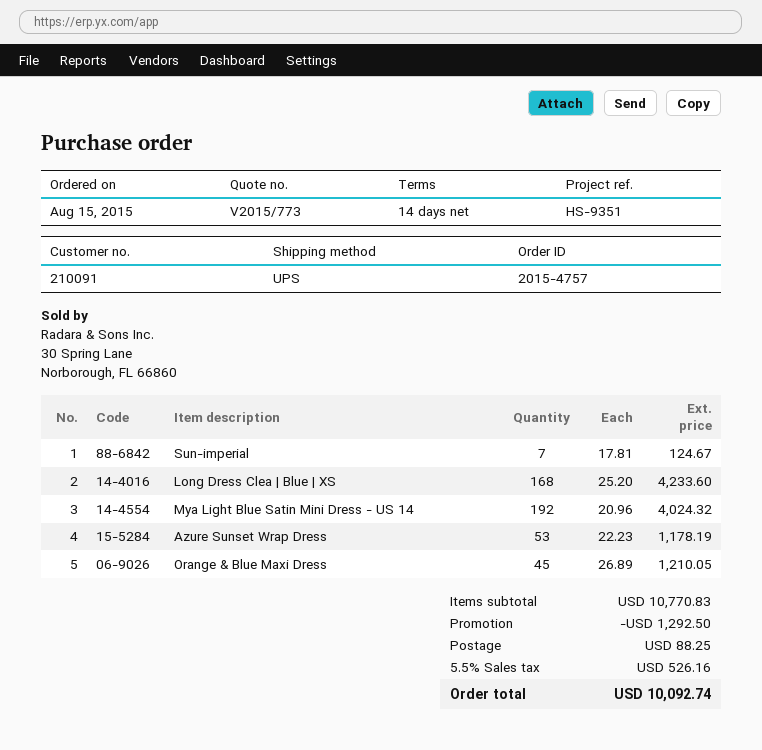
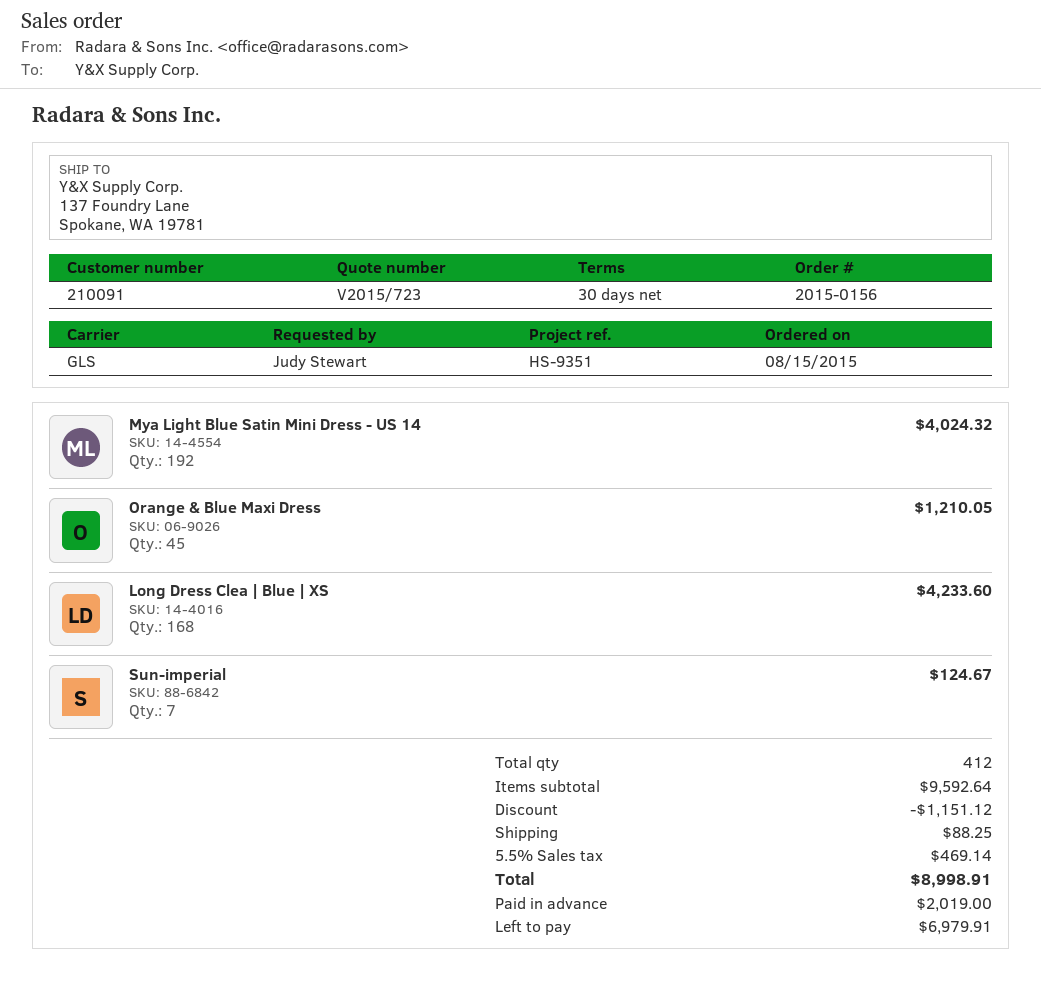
quote number: V2015/773 -> V2015/723
order number: 2015-4757 -> 2015-0156
payment terms: 14 days -> 30 days
shipping method: UPS -> GLS
Azure Sunset Wrap Dress: 53 for 1178.19 -> none
subtotal: 10770.83 -> 9592.64
discount: 1292.50 -> 1151.12
tax: 5.5% = 526.16 -> 5.5% = 469.14
total: 10092.74 -> 8998.91

